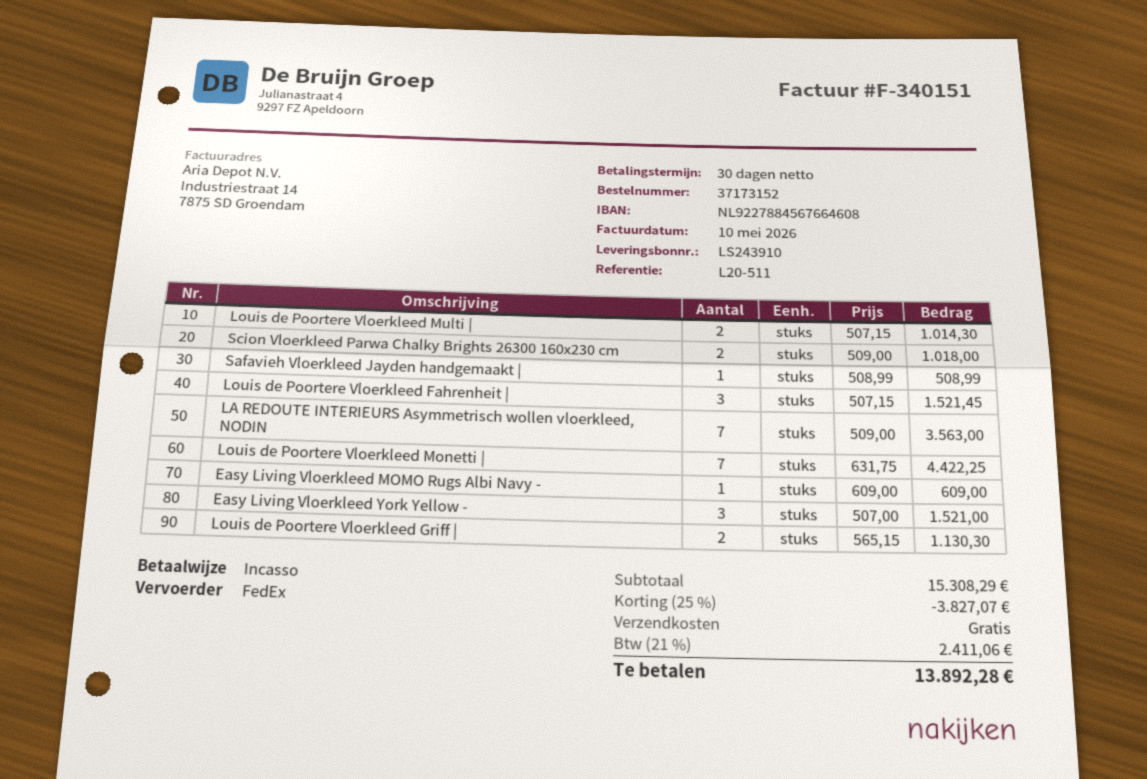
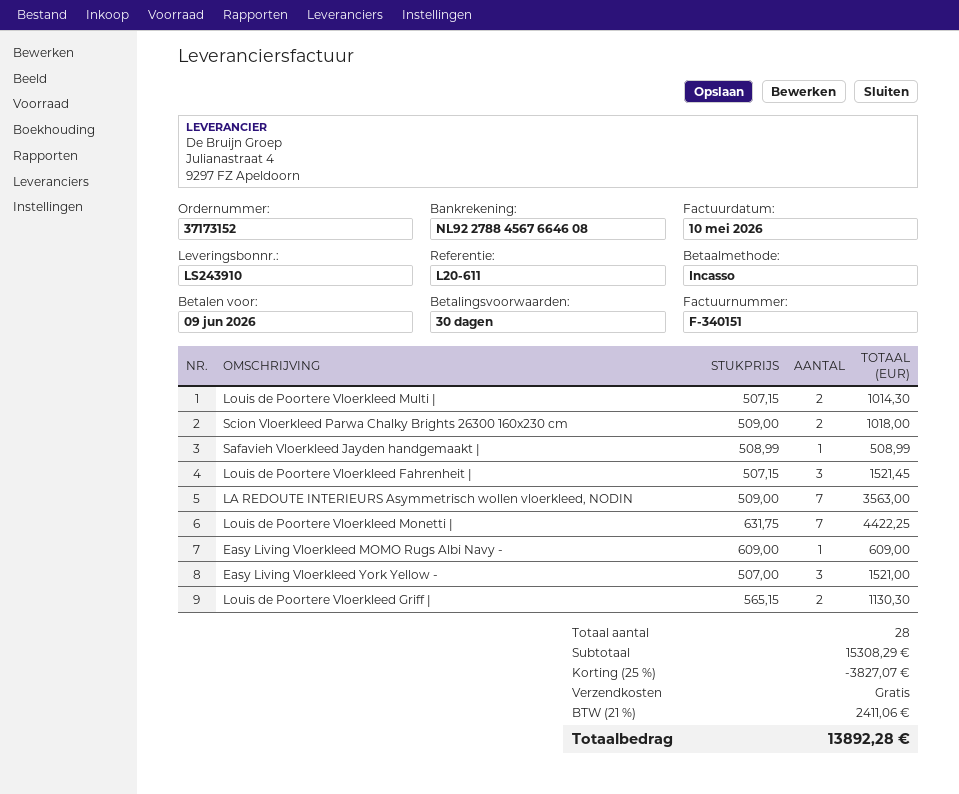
reference: L20-511 -> L20-611

